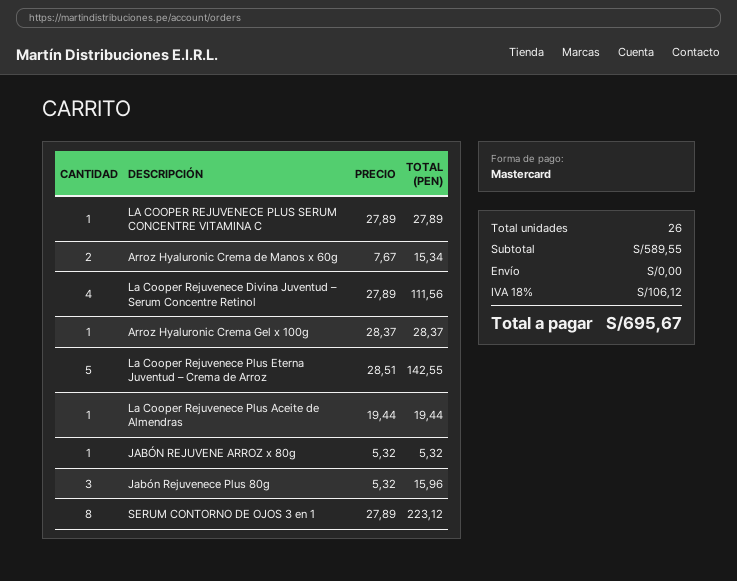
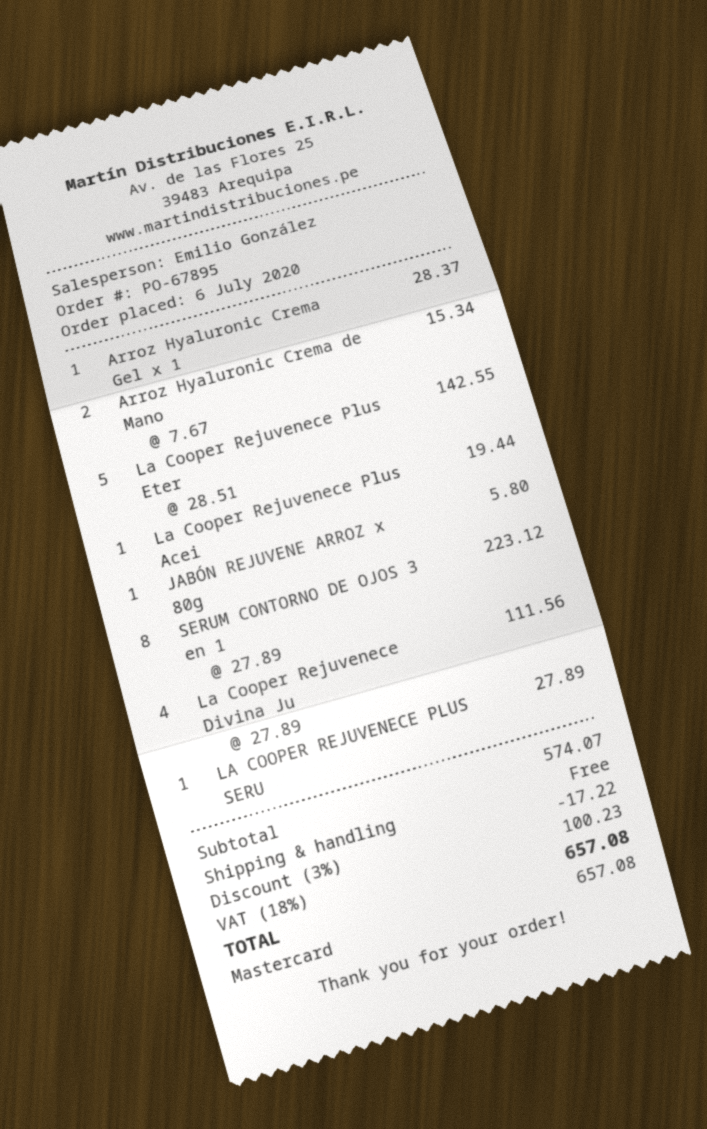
JABÓN REJUVENE ARROZ x 80g: 1 x 5.32 = 5.32 -> 1 x 5.80 = 5.80
Jabón Rejuvenece Plus 80g: 3 x 5.32 = 15.96 -> none
subtotal: 589.55 -> 574.07
discount: none -> 3% = 17.22
tax: 18% = 106.12 -> 18% = 100.23
total: 695.67 -> 657.08

